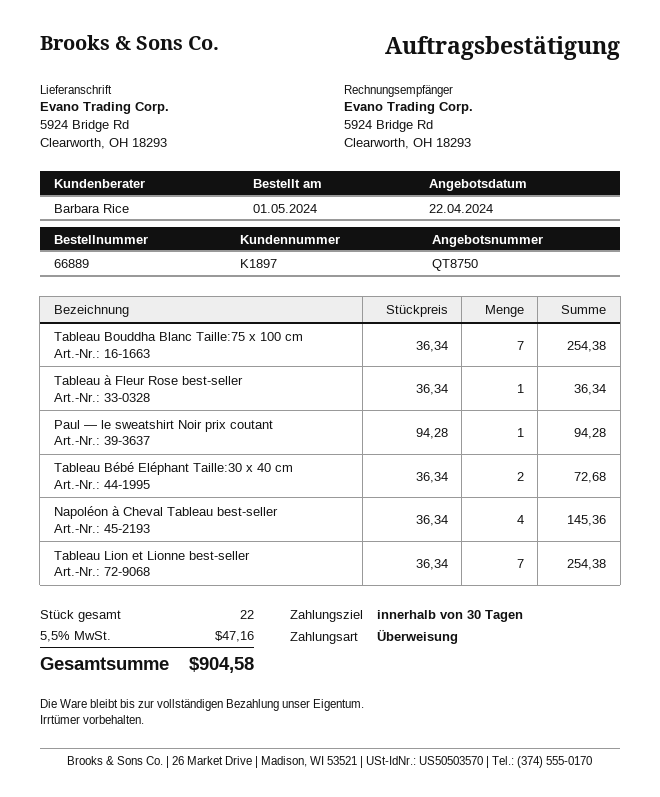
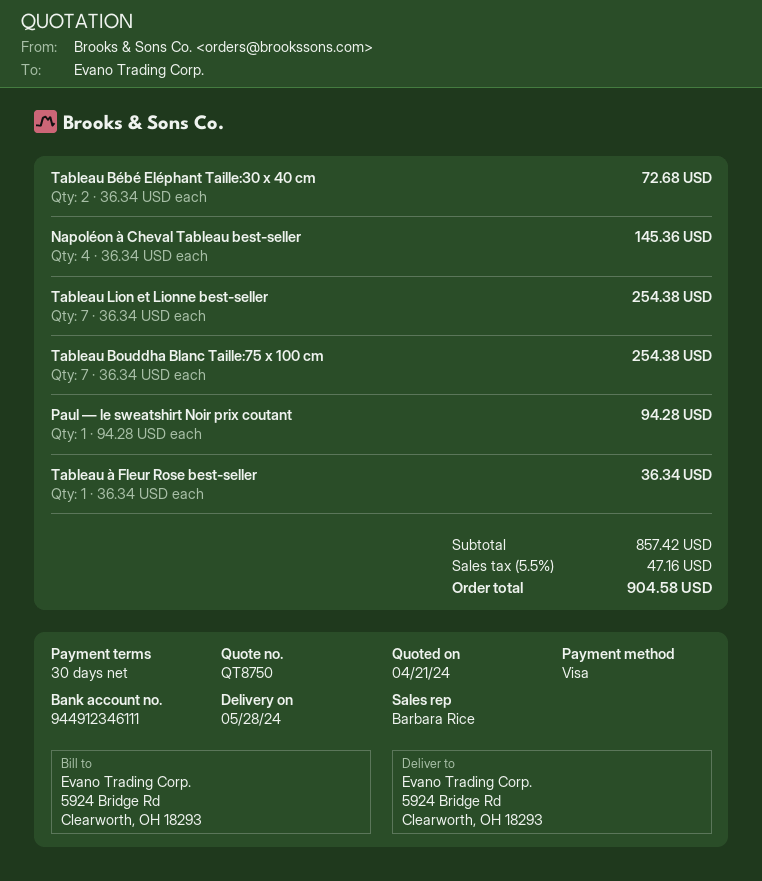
quote date: 2024-04-22 -> 2024-04-21
payment method: bank transfer -> Visa

